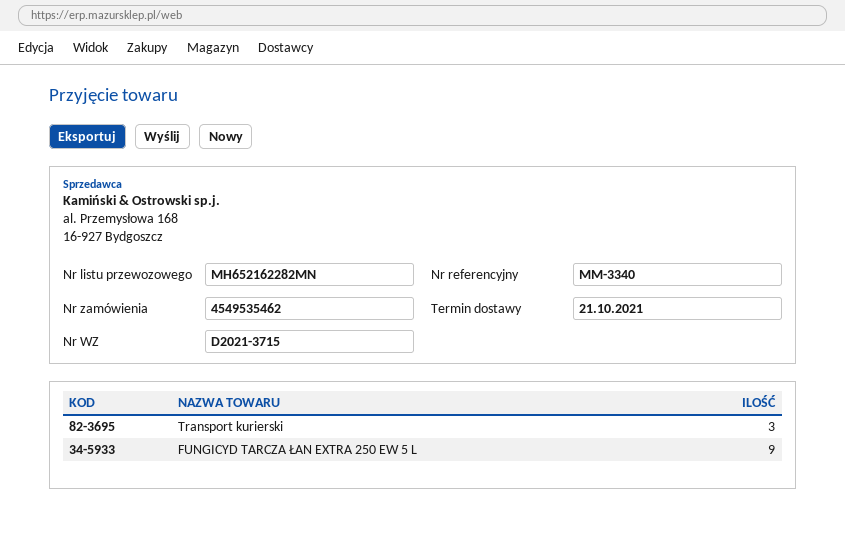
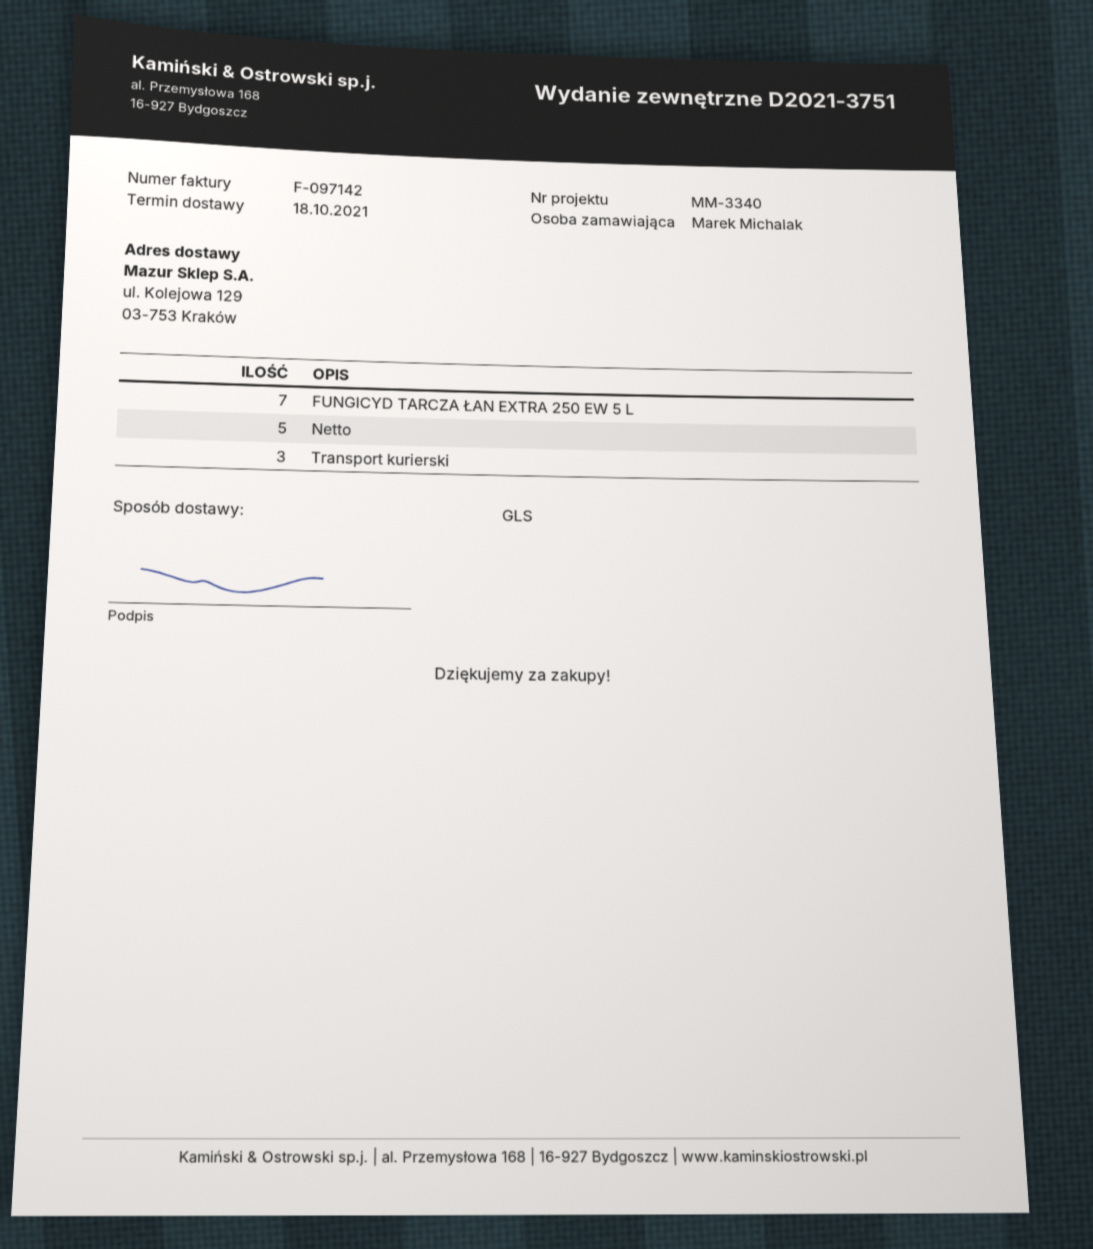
delivery note number: D2021-3715 -> D2021-3751
delivery date: 2021-10-21 -> 2021-10-18
FUNGICYD TARCZA ŁAN EXTRA 250 EW 5 L: 9 -> 7
Netto: none -> 5

